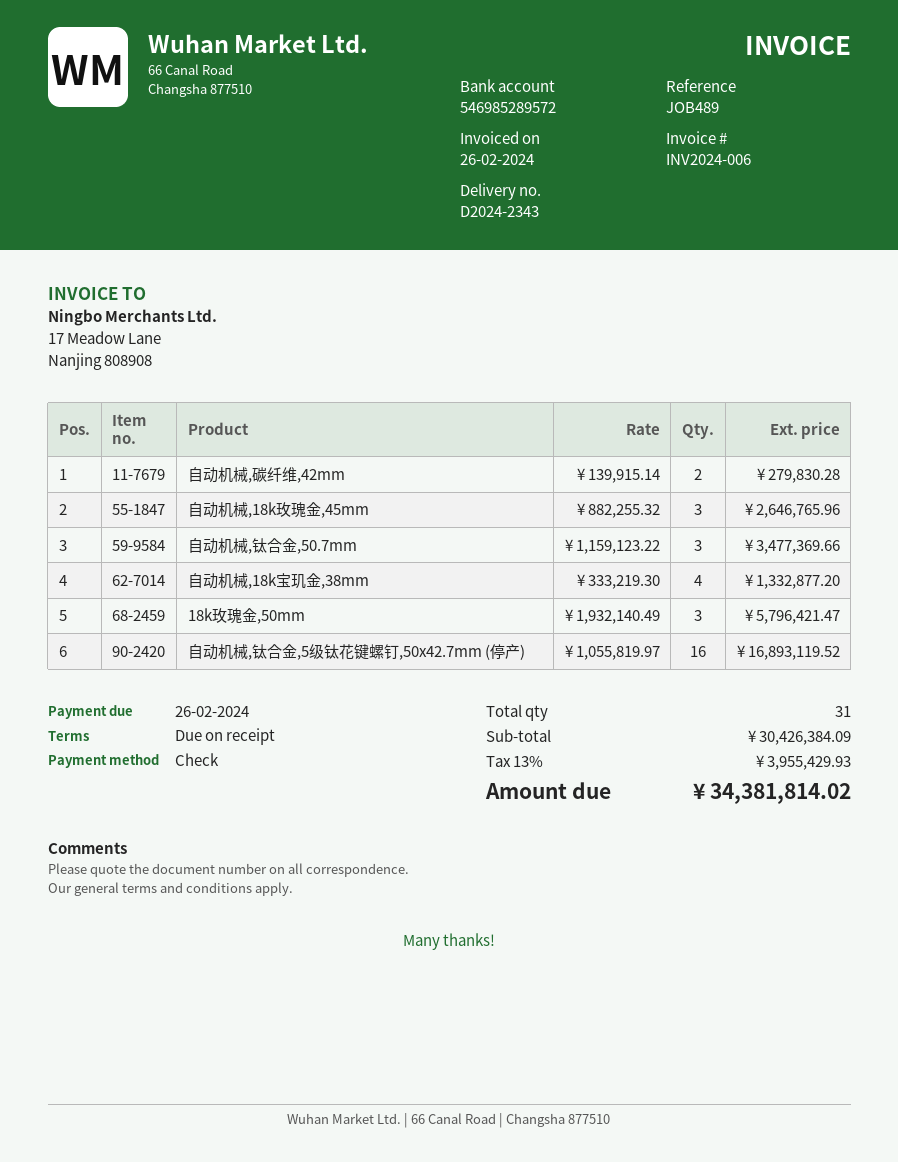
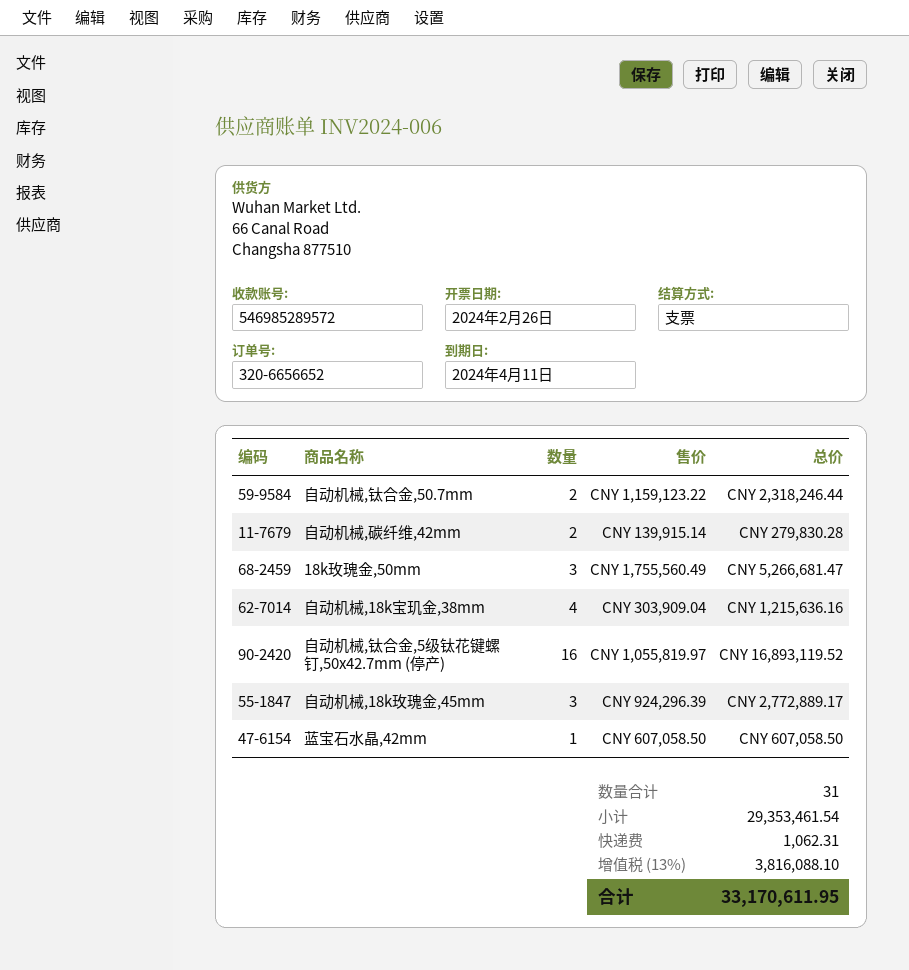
due date: 2024-02-26 -> 2024-04-11
自动机械,18k玫瑰金,45mm: 3 x 882255.32 = 2646765.96 -> 3 x 924296.39 = 2772889.17
自动机械,钛合金,50.7mm: 3 x 1159123.22 = 3477369.66 -> 2 x 1159123.22 = 2318246.44
自动机械,18k宝玑金,38mm: 4 x 333219.30 = 1332877.20 -> 4 x 303909.04 = 1215636.16
18k玫瑰金,50mm: 3 x 1932140.49 = 5796421.47 -> 3 x 1755560.49 = 5266681.47
蓝宝石水晶,42mm: none -> 1 x 607058.50 = 607058.50
subtotal: 30426384.09 -> 29353461.54
shipping: none -> 1062.31
tax: 13% = 3955429.93 -> 13% = 3816088.10
total: 34381814.02 -> 33170611.95

